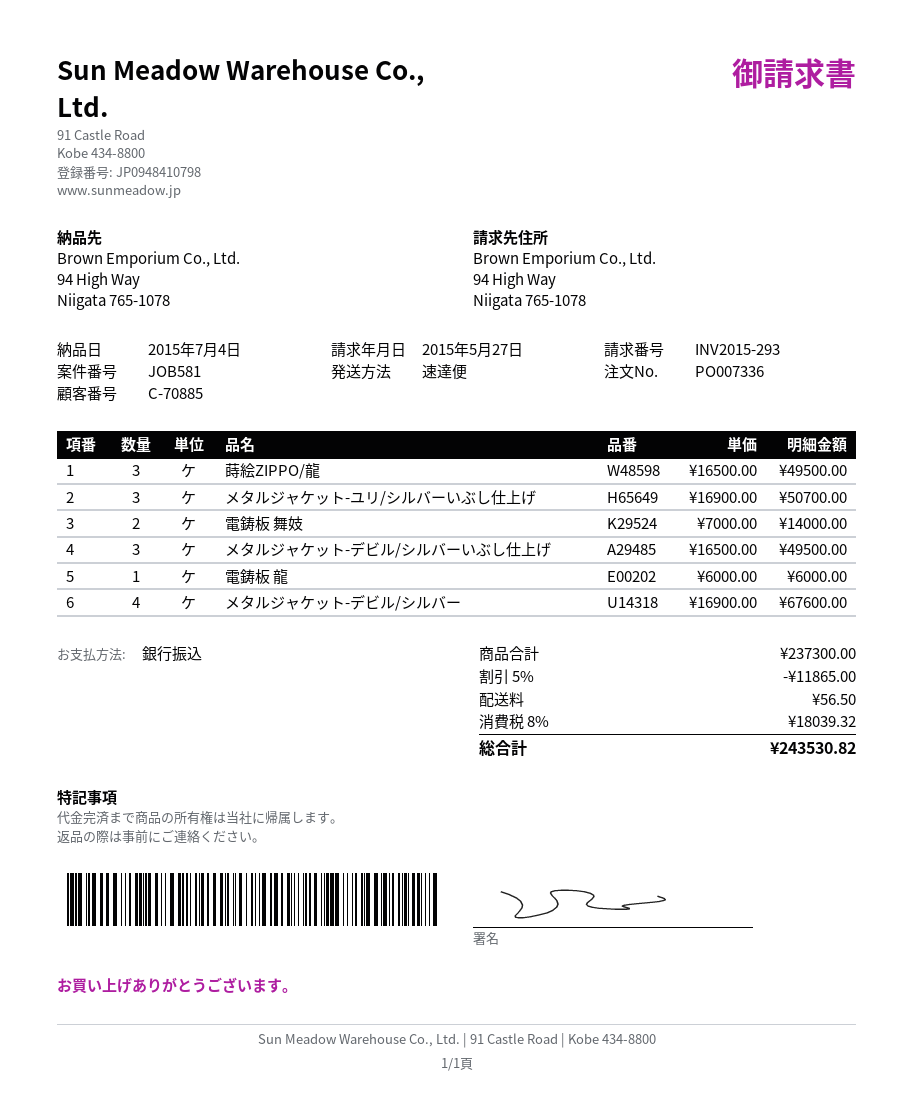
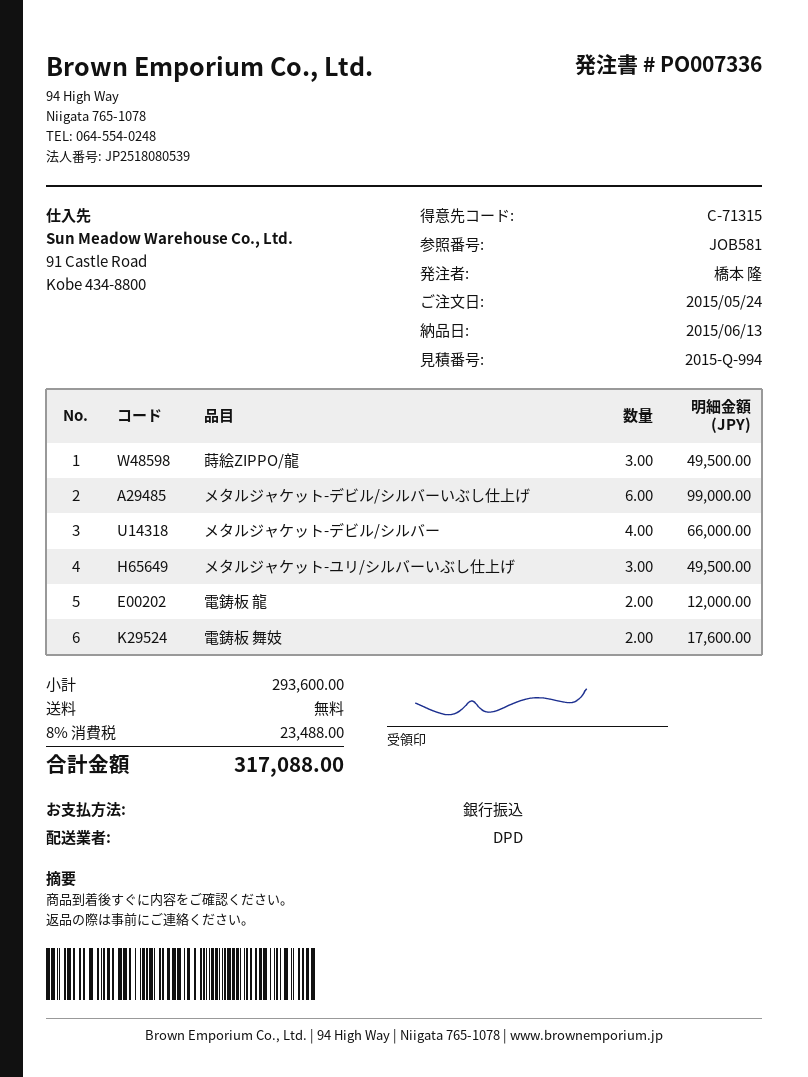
delivery date: 2015-07-04 -> 2015-06-13
customer number: C-70885 -> C-71315
shipping method: express -> DPD
メタルジャケット-ユリ/シルバーいぶし仕上げ: 3 for 50700.00 -> 3 for 49500.00
電鋳板 舞妓: 2 for 14000.00 -> 2 for 17600.00
メタルジャケット-デビル/シルバーいぶし仕上げ: 3 for 49500.00 -> 6 for 99000.00
電鋳板 龍: 1 for 6000.00 -> 2 for 12000.00
メタルジャケット-デビル/シルバー: 4 for 67600.00 -> 4 for 66000.00
subtotal: 237300.00 -> 293600.00
discount: 5% = 11865.00 -> none
shipping: 56.50 -> 0.00
tax: 8% = 18039.32 -> 8% = 23488.00
total: 243530.82 -> 317088.00

